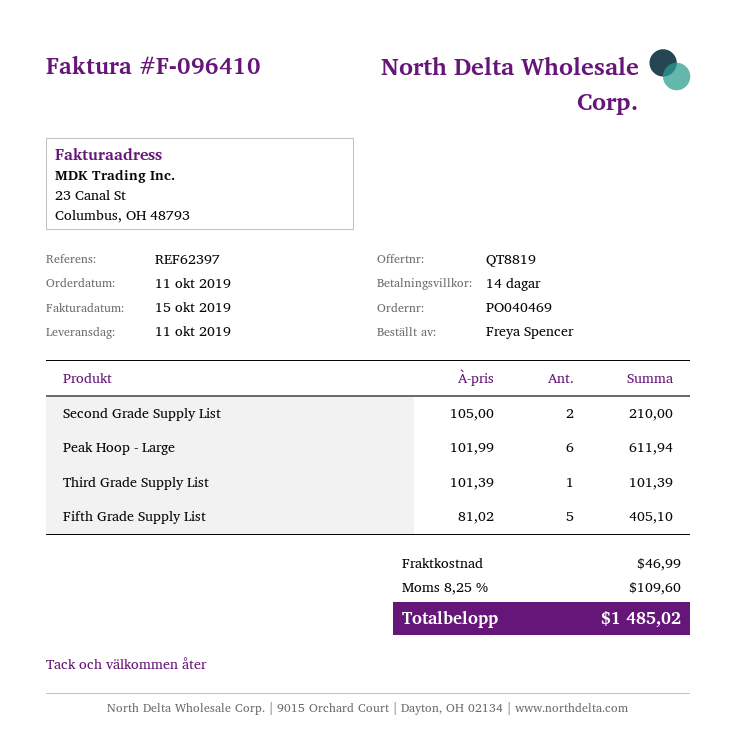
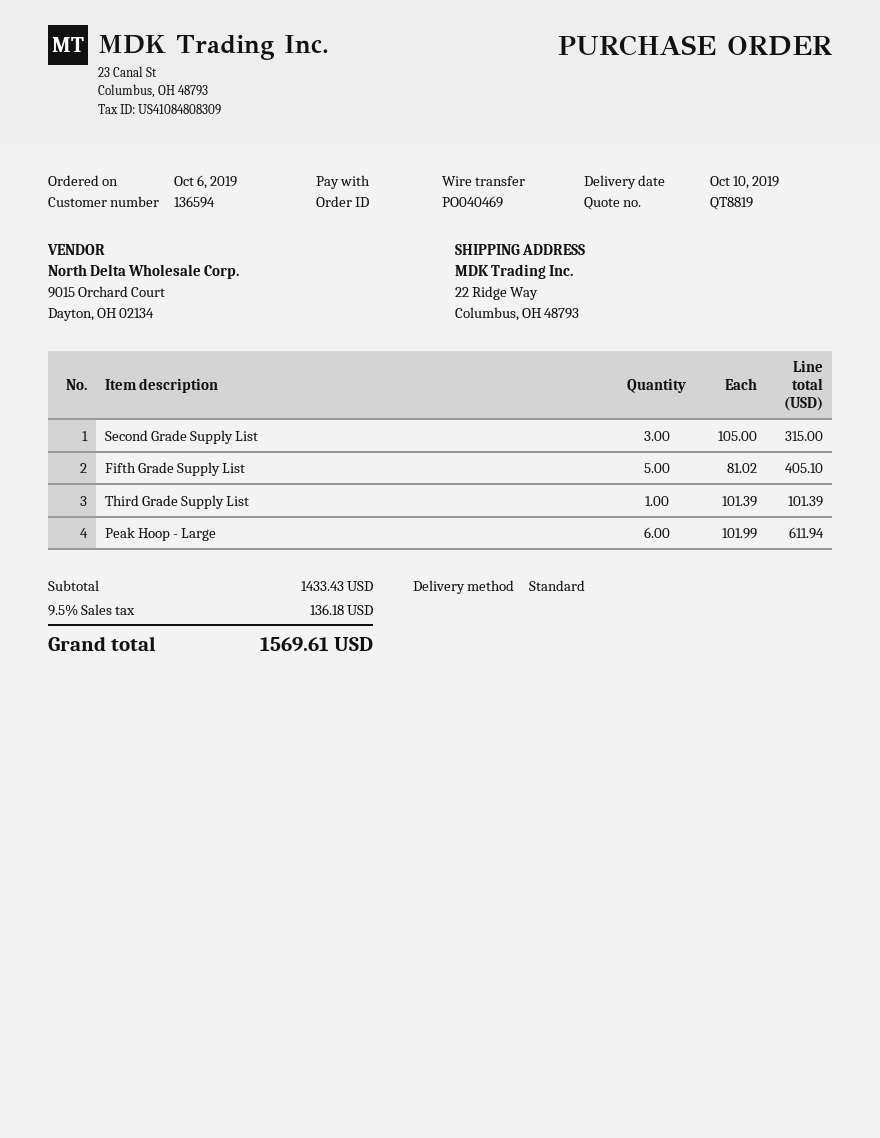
order date: 2019-10-11 -> 2019-10-06
delivery date: 2019-10-11 -> 2019-10-10
Second Grade Supply List: 2 x 105.00 = 210.00 -> 3 x 105.00 = 315.00
shipping: 46.99 -> none
tax: 8.25% = 109.60 -> 9.5% = 136.18
total: 1485.02 -> 1569.61

